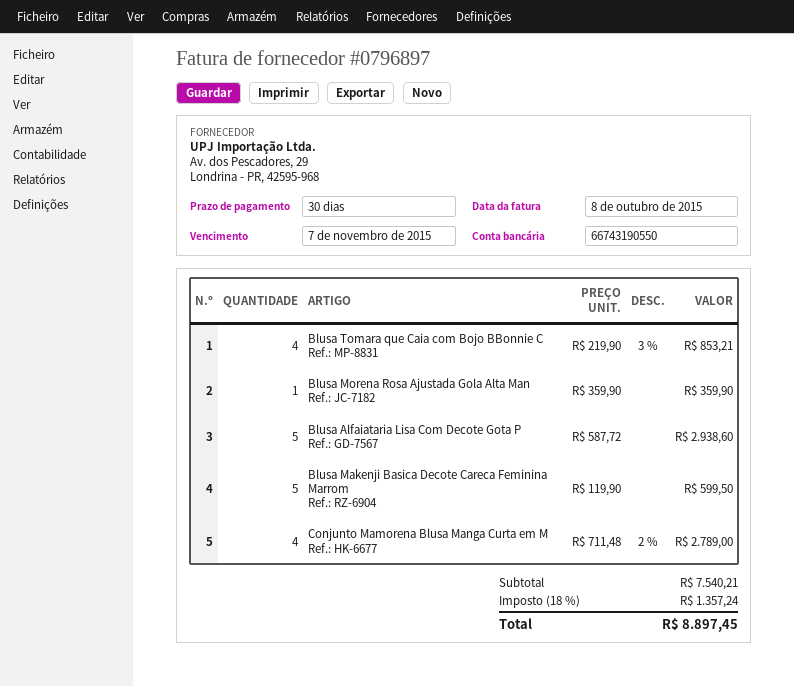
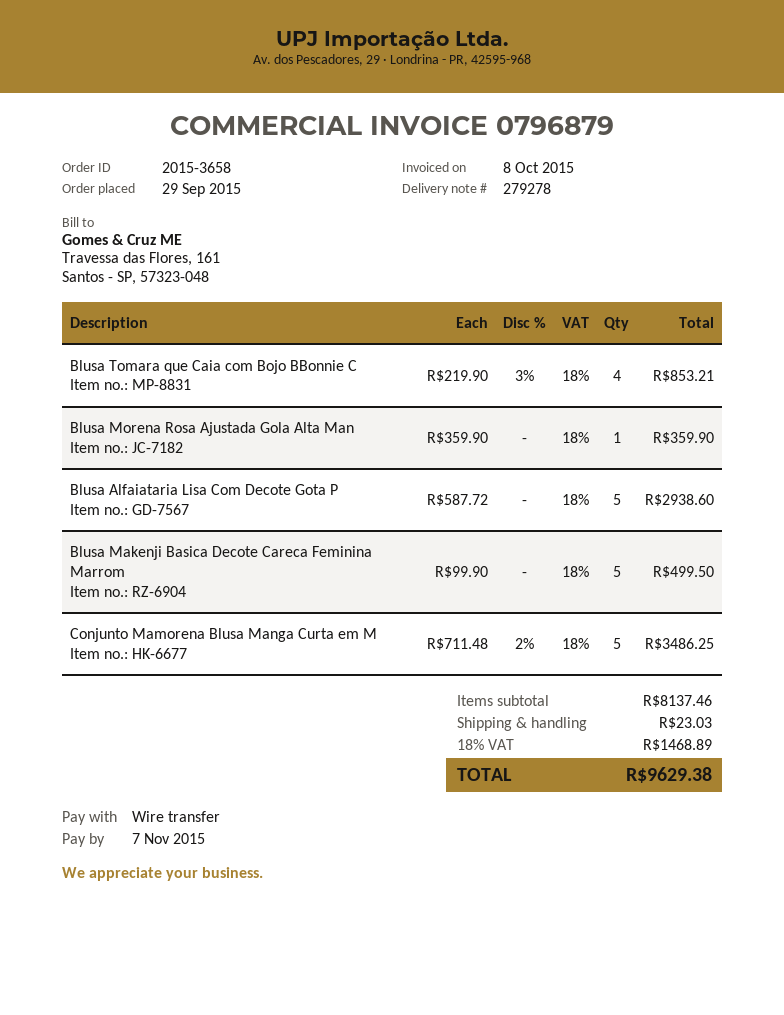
invoice number: 0796897 -> 0796879
Blusa Makenji Basica Decote Careca Feminina Marrom: 5 x 119.90 = 599.50 -> 5 x 99.90 = 499.50
Conjunto Mamorena Blusa Manga Curta em M: 4 x 711.48 - 2% = 2789.00 -> 5 x 711.48 - 2% = 3486.25
subtotal: 7540.21 -> 8137.46
shipping: none -> 23.03
tax: 18% = 1357.24 -> 18% = 1468.89
total: 8897.45 -> 9629.38

